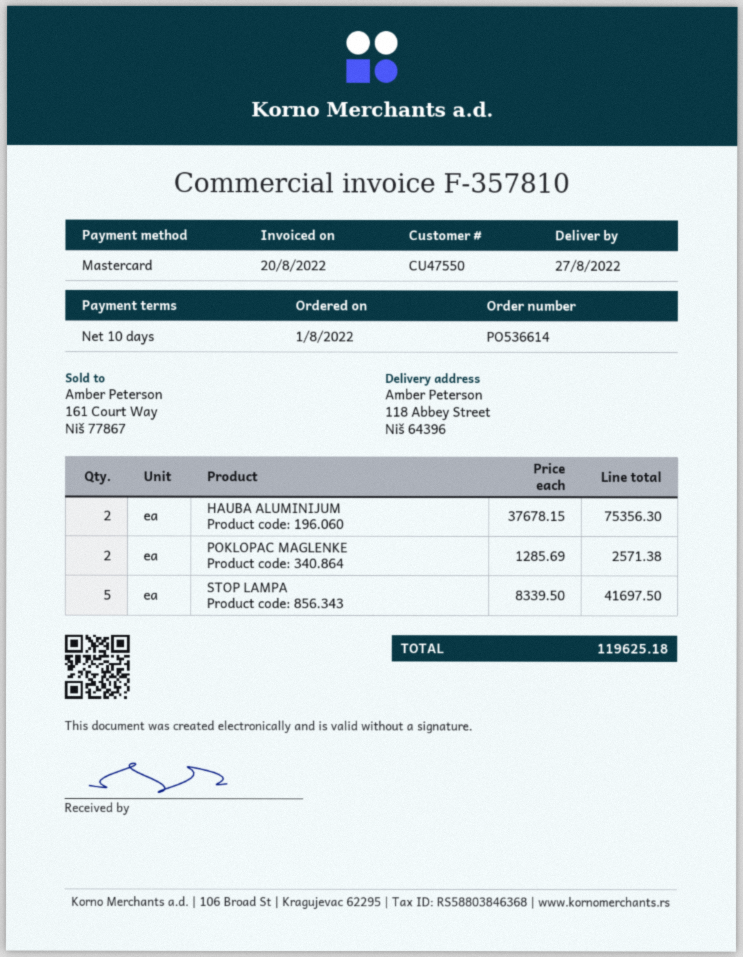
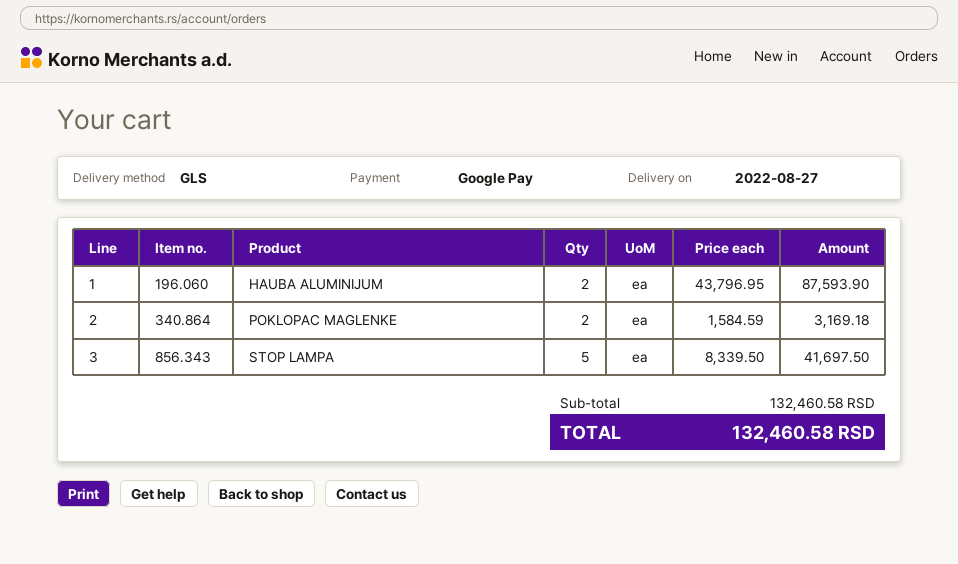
payment method: Mastercard -> Google Pay
HAUBA ALUMINIJUM: 2 x 37678.15 = 75356.30 -> 2 x 43796.95 = 87593.90
POKLOPAC MAGLENKE: 2 x 1285.69 = 2571.38 -> 2 x 1584.59 = 3169.18
total: 119625.18 -> 132460.58

